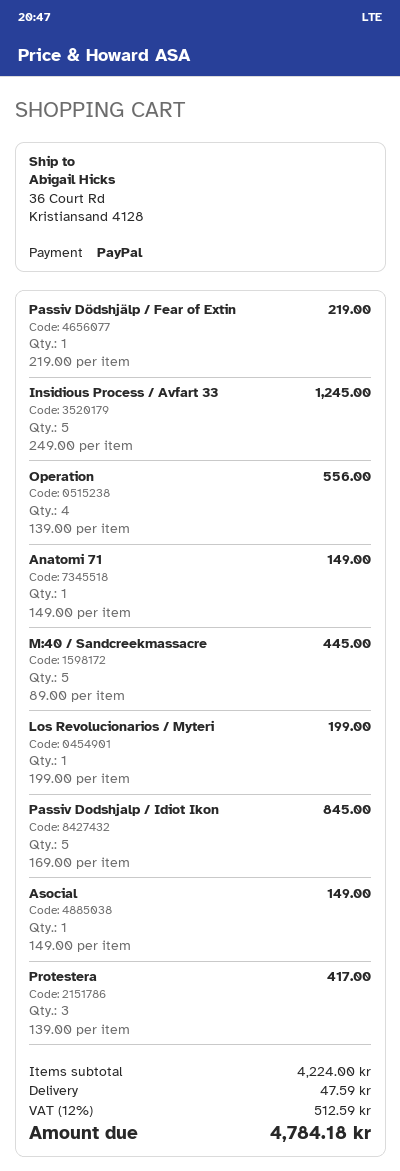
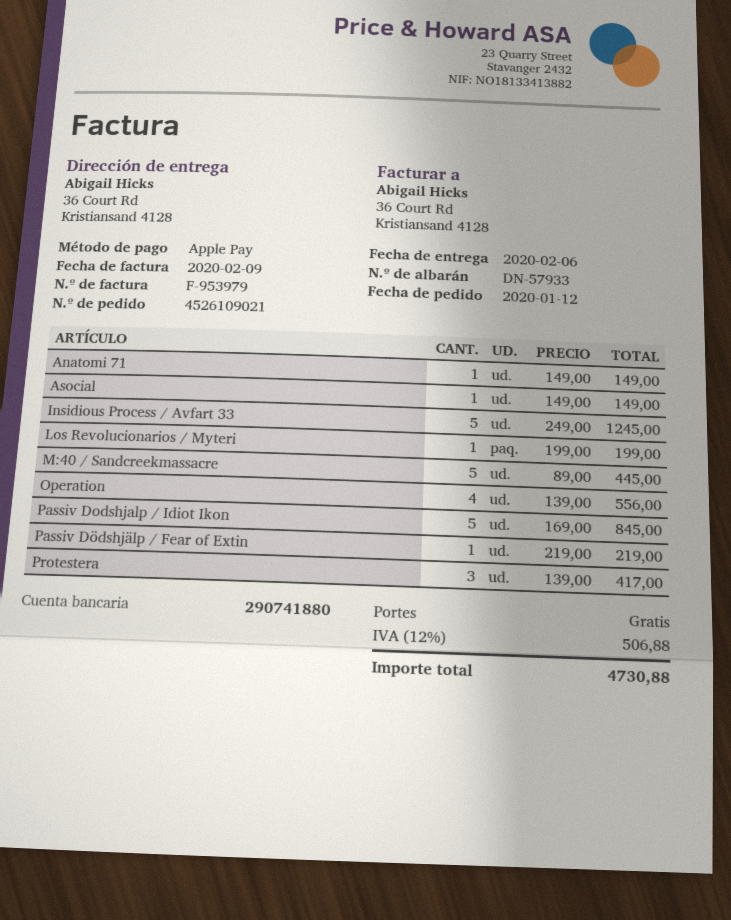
payment method: PayPal -> Apple Pay
shipping: 47.59 -> 0.00
tax: 12% = 512.59 -> 12% = 506.88
total: 4784.18 -> 4730.88

